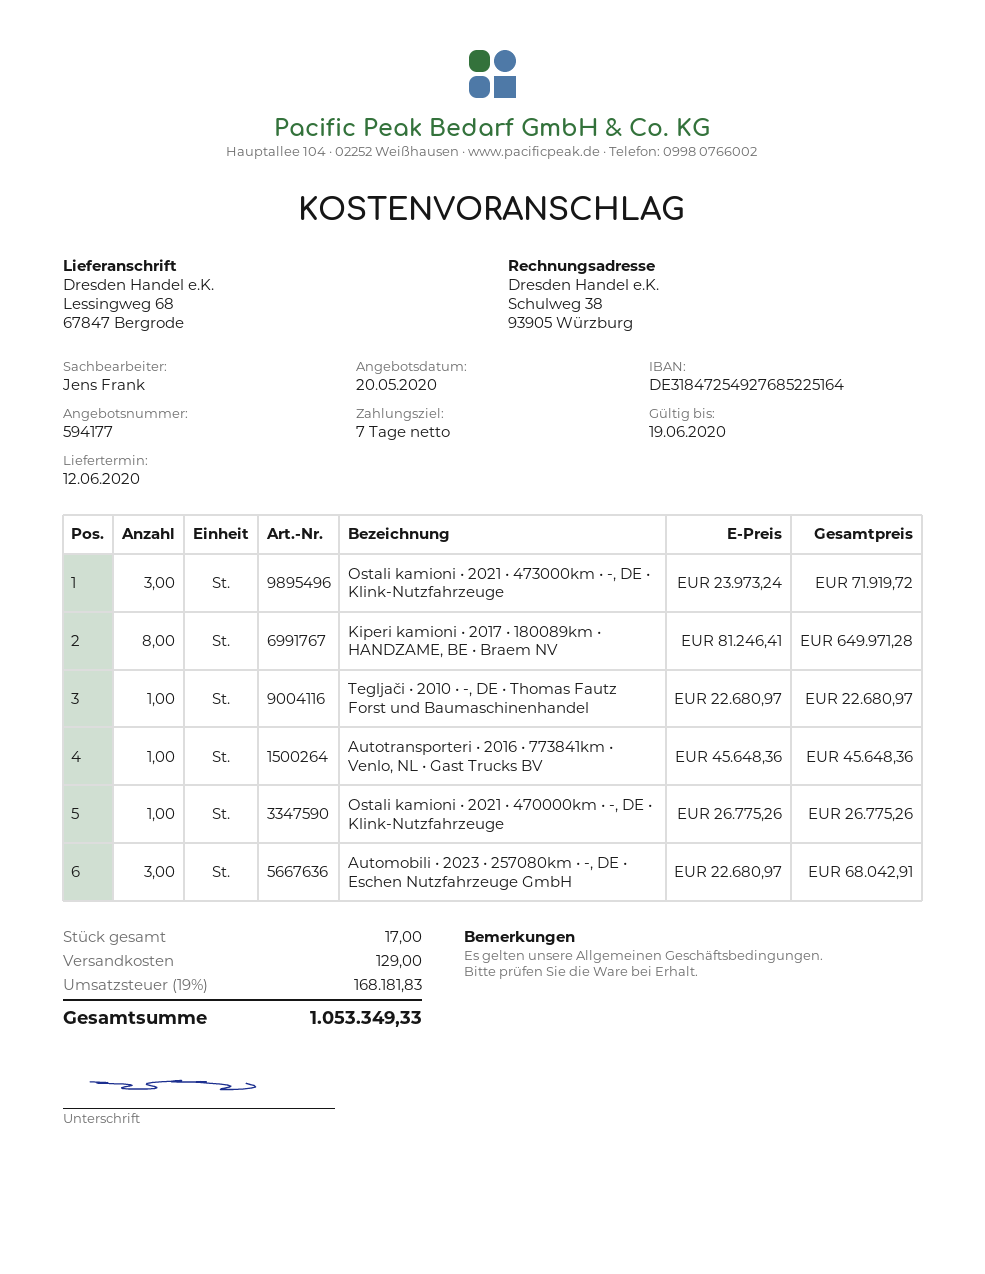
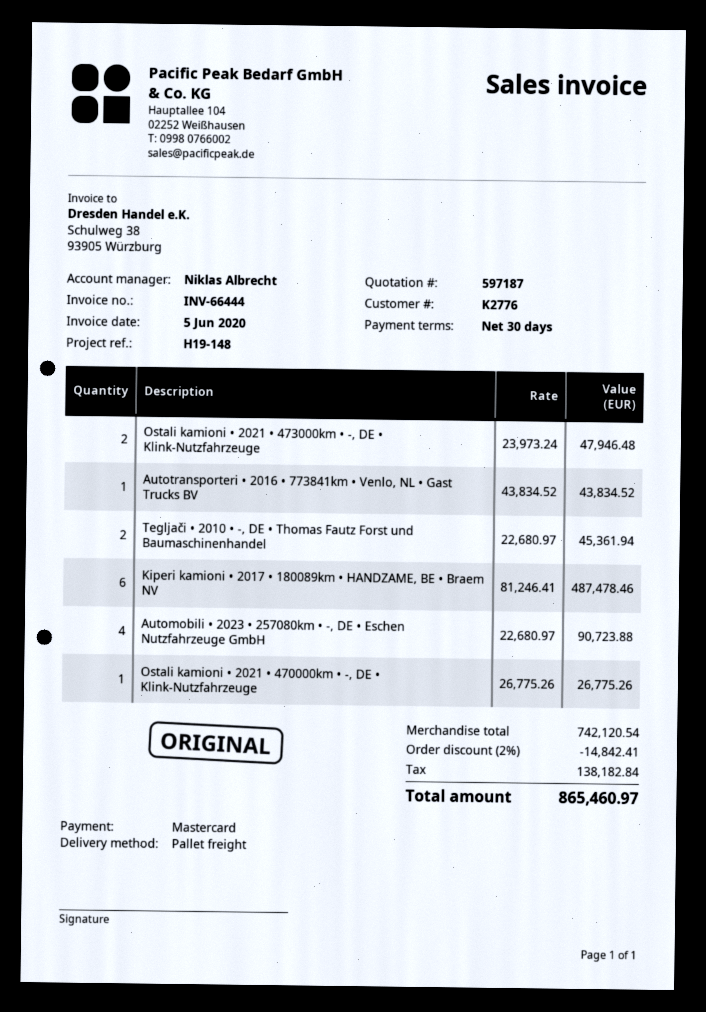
quote number: 594177 -> 597187
payment terms: 7 days -> 30 days
sales rep: Jens Frank -> Niklas Albrecht
Ostali kamioni • 2021 • 473000km • -, DE • Klink-Nutzfahrzeuge: 3 x 23973.24 = 71919.72 -> 2 x 23973.24 = 47946.48
Kiperi kamioni • 2017 • 180089km • HANDZAME, BE • Braem NV: 8 x 81246.41 = 649971.28 -> 6 x 81246.41 = 487478.46
Tegljači • 2010 • -, DE • Thomas Fautz Forst und Baumaschinenhandel: 1 x 22680.97 = 22680.97 -> 2 x 22680.97 = 45361.94
Autotransporteri • 2016 • 773841km • Venlo, NL • Gast Trucks BV: 1 x 45648.36 = 45648.36 -> 1 x 43834.52 = 43834.52
Automobili • 2023 • 257080km • -, DE • Eschen Nutzfahrzeuge GmbH: 3 x 22680.97 = 68042.91 -> 4 x 22680.97 = 90723.88
discount: none -> 2% = 14842.41
shipping: 129.00 -> none
tax: 168181.83 -> 138182.84
total: 1053349.33 -> 865460.97

